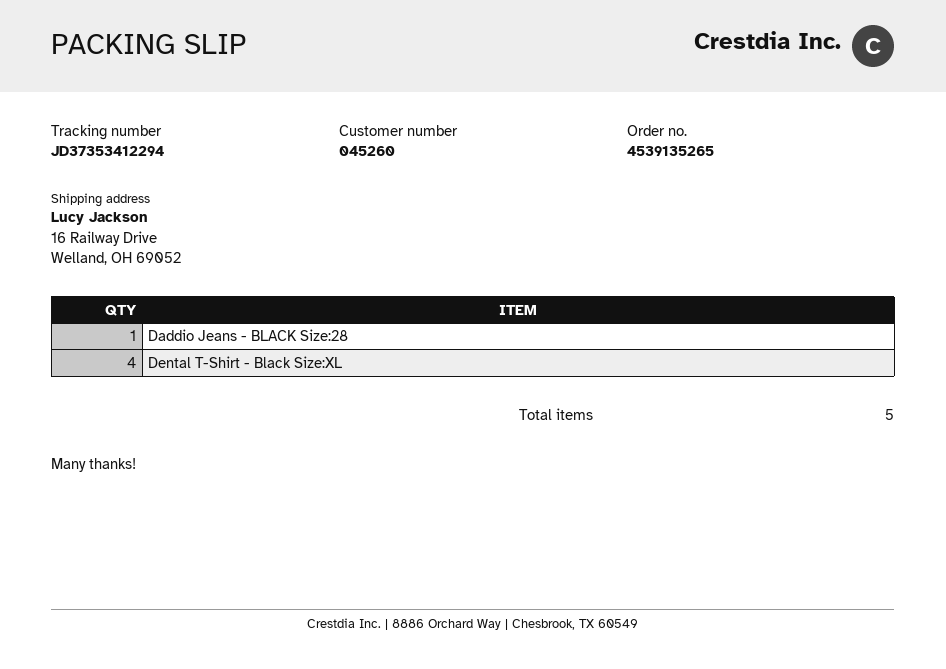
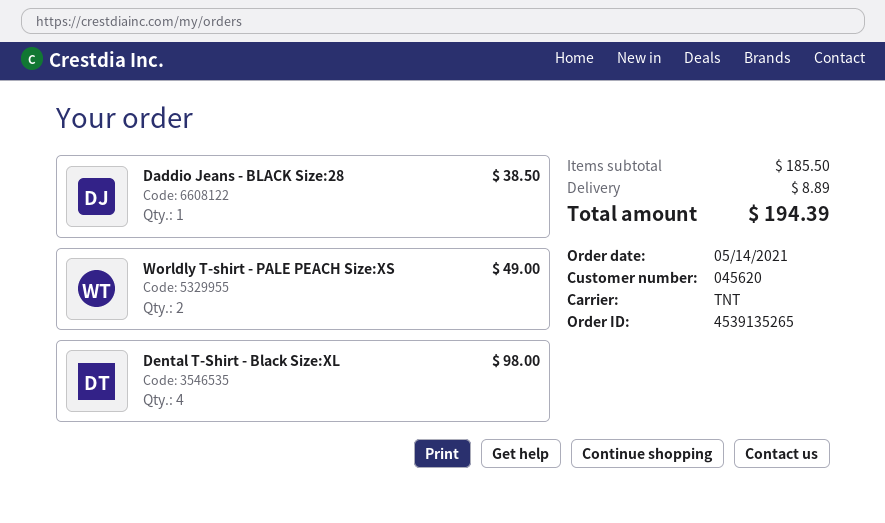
customer number: 045260 -> 045620
Worldly T-shirt - PALE PEACH Size:XS: none -> 2

